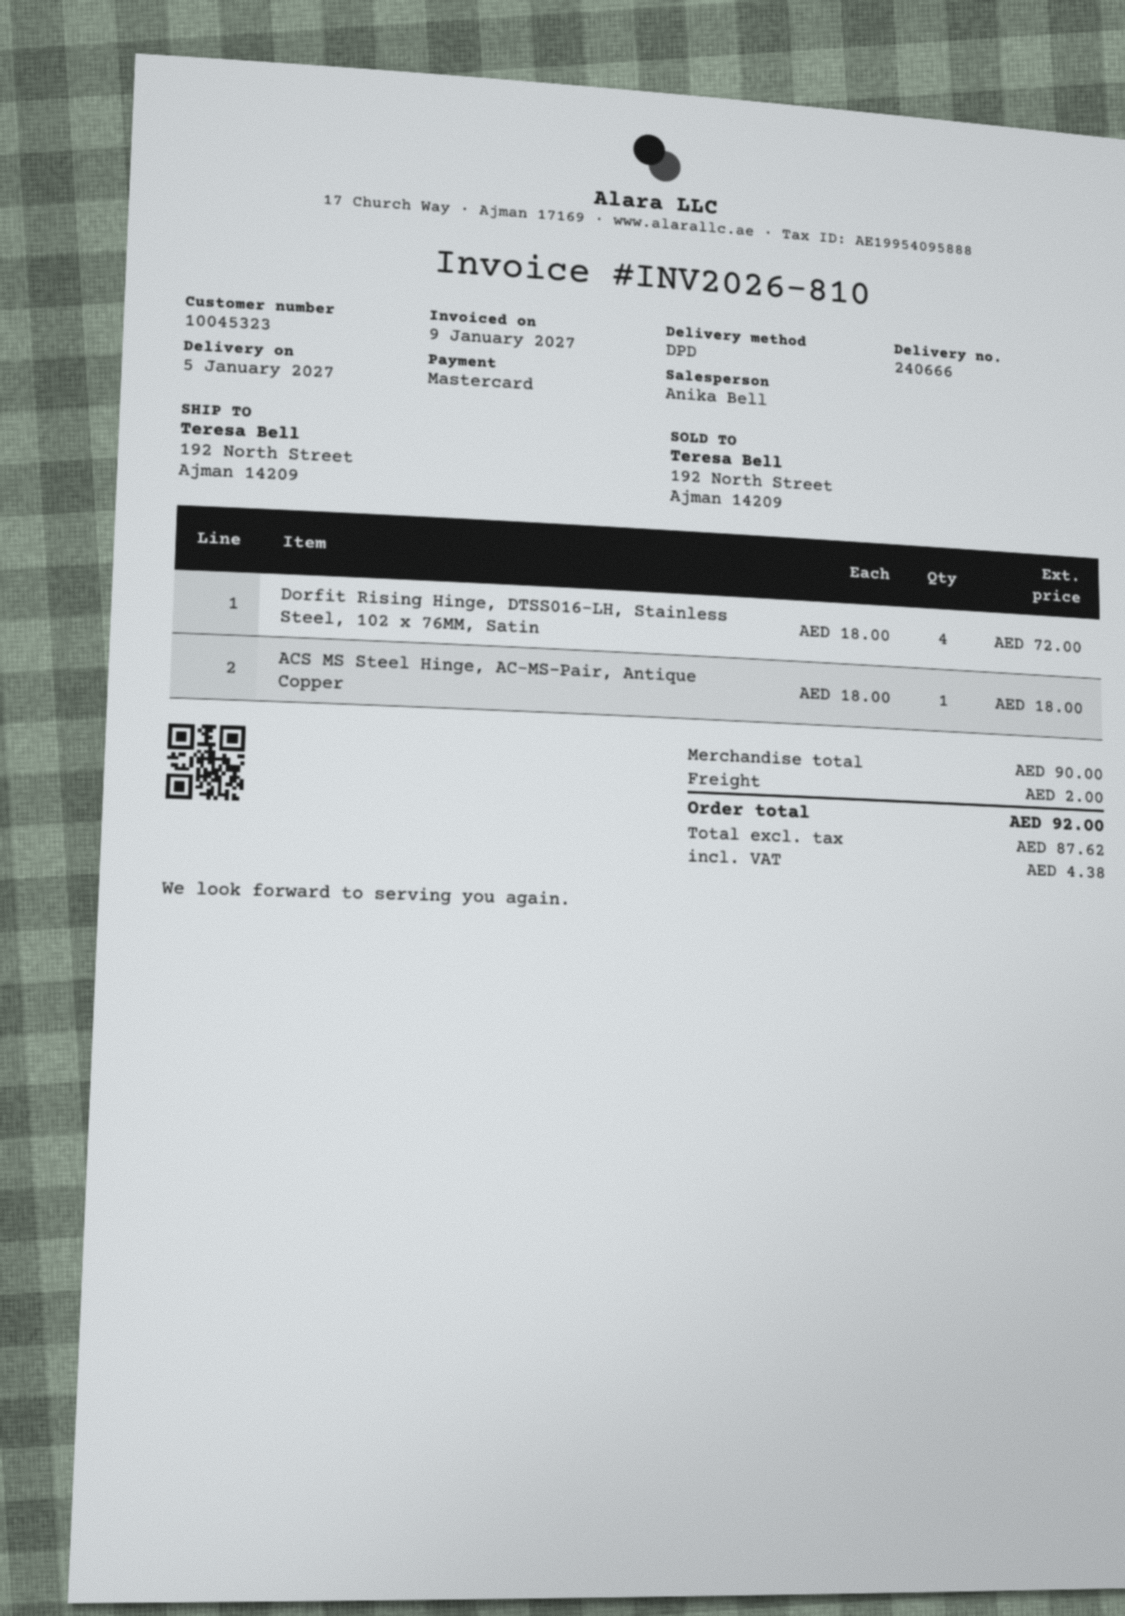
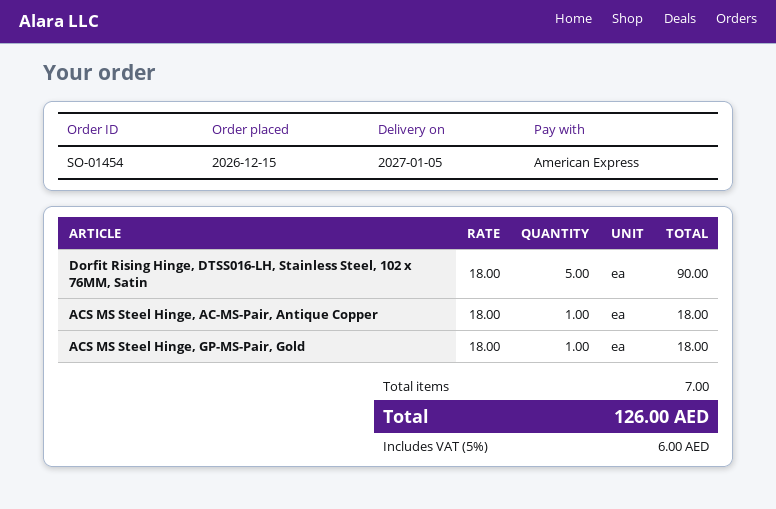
payment method: Mastercard -> American Express
Dorfit Rising Hinge, DTSS016-LH, Stainless Steel, 102 x 76MM, Satin: 4 x 18.00 = 72.00 -> 5 x 18.00 = 90.00
ACS MS Steel Hinge, GP-MS-Pair, Gold: none -> 1 x 18.00 = 18.00
shipping: 2.00 -> none
tax: 4.38 -> 6.00
total: 92.00 -> 126.00

